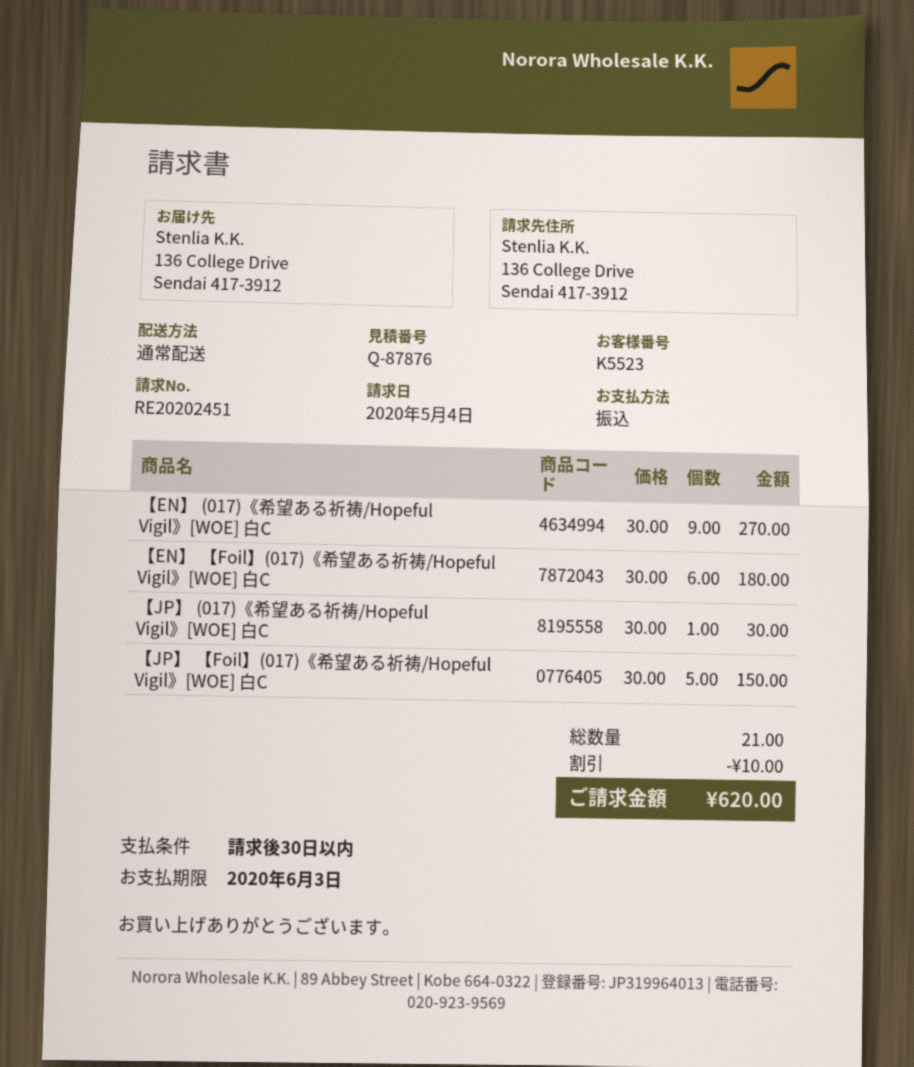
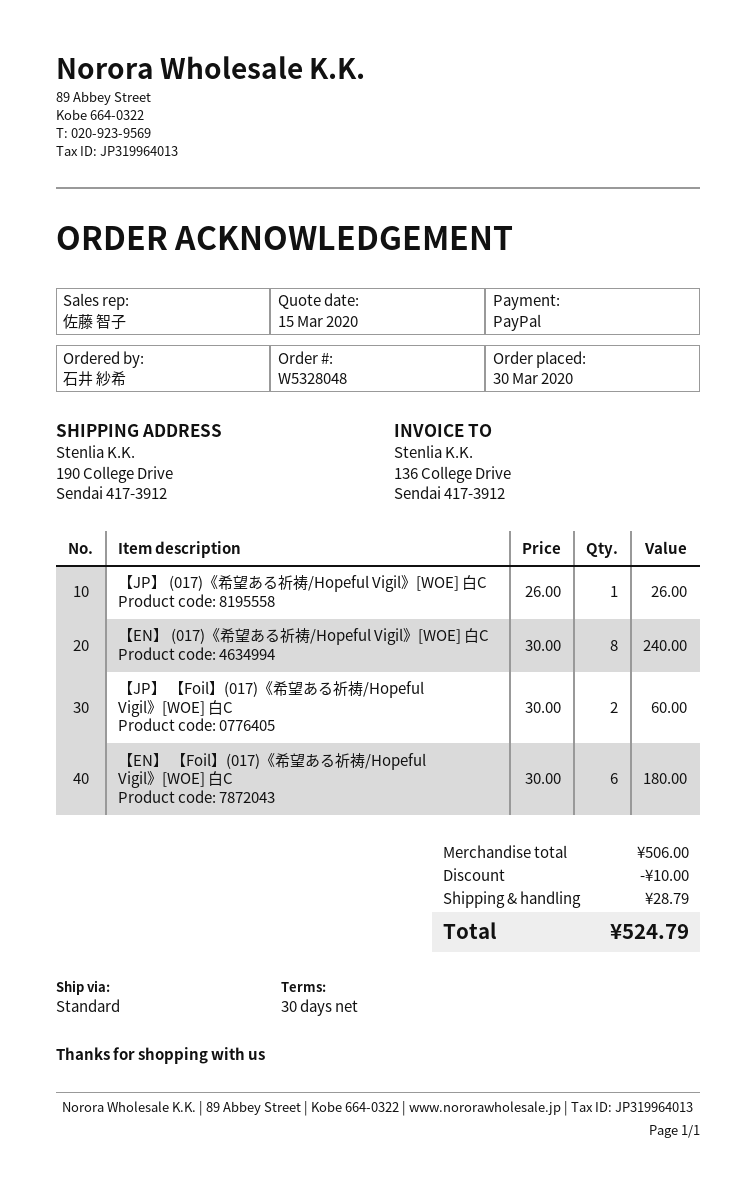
payment method: bank transfer -> PayPal
ship to: 136 College Drive, Sendai 417-3912 -> 190 College Drive, Sendai 417-3912
【EN】 (017)《希望ある祈祷/Hopeful Vigil》[WOE] 白C: 9 x 30.00 = 270.00 -> 8 x 30.00 = 240.00
【JP】 (017)《希望ある祈祷/Hopeful Vigil》[WOE] 白C: 1 x 30.00 = 30.00 -> 1 x 26.00 = 26.00
【JP】 【Foil】(017)《希望ある祈祷/Hopeful Vigil》[WOE] 白C: 5 x 30.00 = 150.00 -> 2 x 30.00 = 60.00
shipping: none -> 28.79
total: 620.00 -> 524.79

